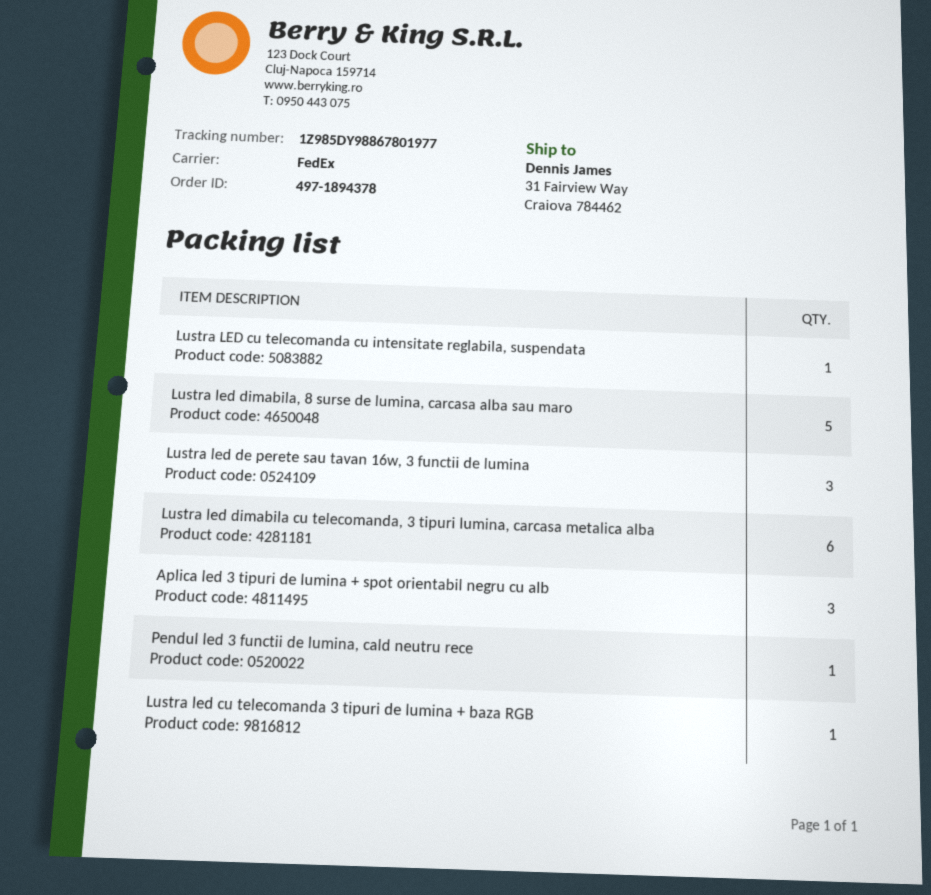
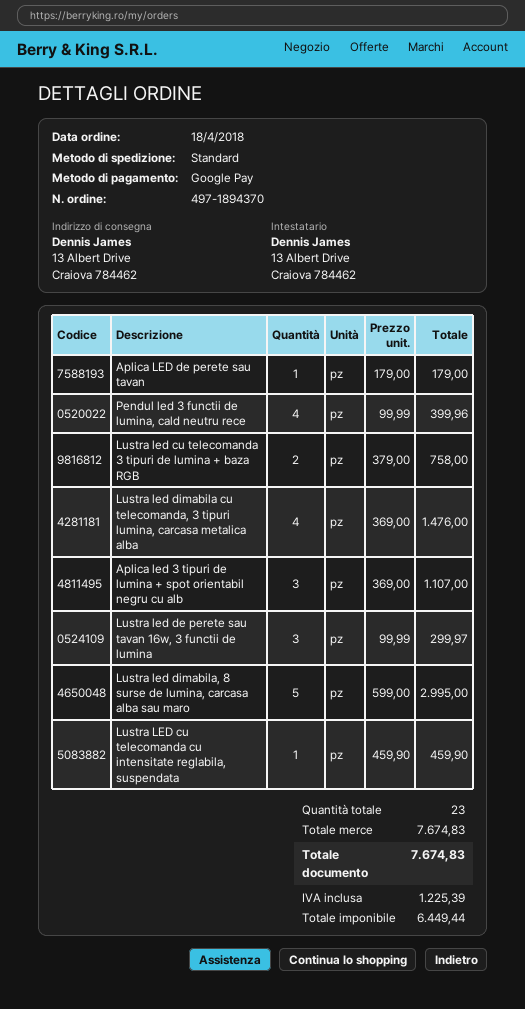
order number: 497-1894378 -> 497-1894370
shipping method: FedEx -> standard
ship to: 31 Fairview Way, Craiova 784462 -> 13 Albert Drive, Craiova 784462
Lustra led dimabila cu telecomanda, 3 tipuri lumina, carcasa metalica alba: 6 -> 4
Pendul led 3 functii de lumina, cald neutru rece: 1 -> 4
Lustra led cu telecomanda 3 tipuri de lumina + baza RGB: 1 -> 2
Aplica LED de perete sau tavan: none -> 1

